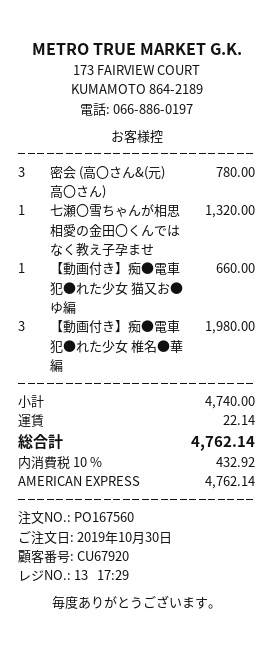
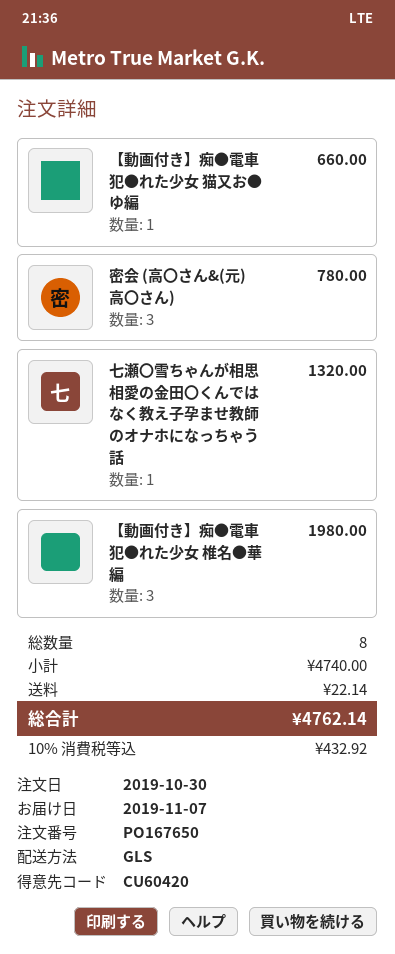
order number: PO167560 -> PO167650
customer number: CU67920 -> CU60420

